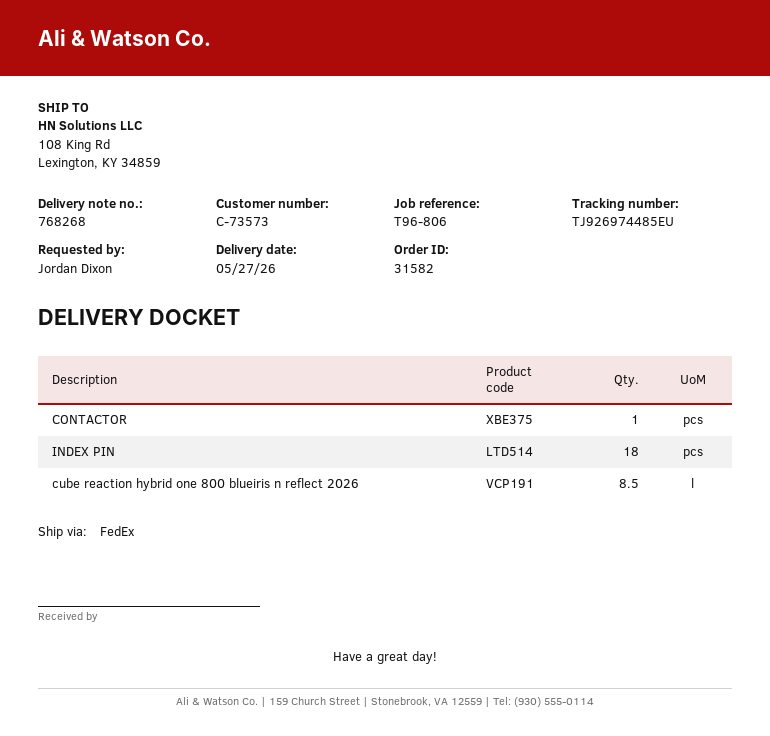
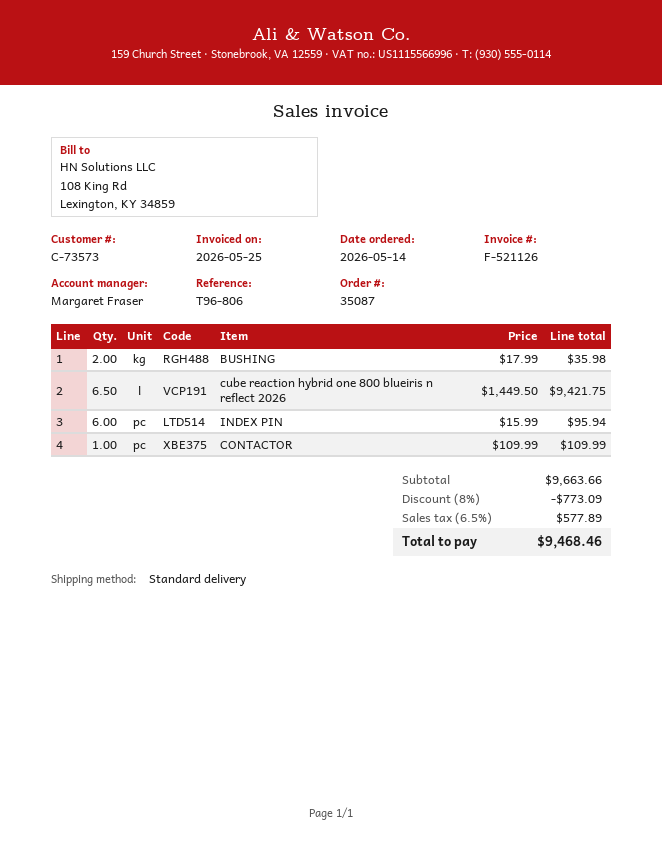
order number: 31582 -> 35087
shipping method: FedEx -> standard
INDEX PIN: 18 -> 6
cube reaction hybrid one 800 blueiris n reflect 2026: 8.5 -> 6.5
BUSHING: none -> 2

